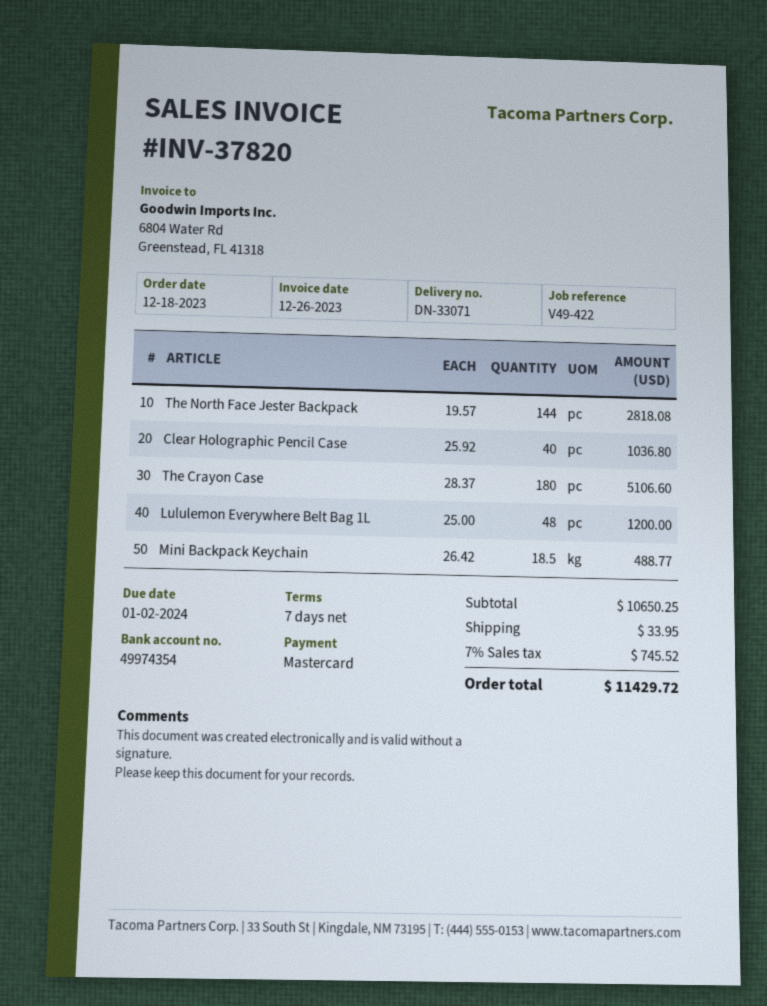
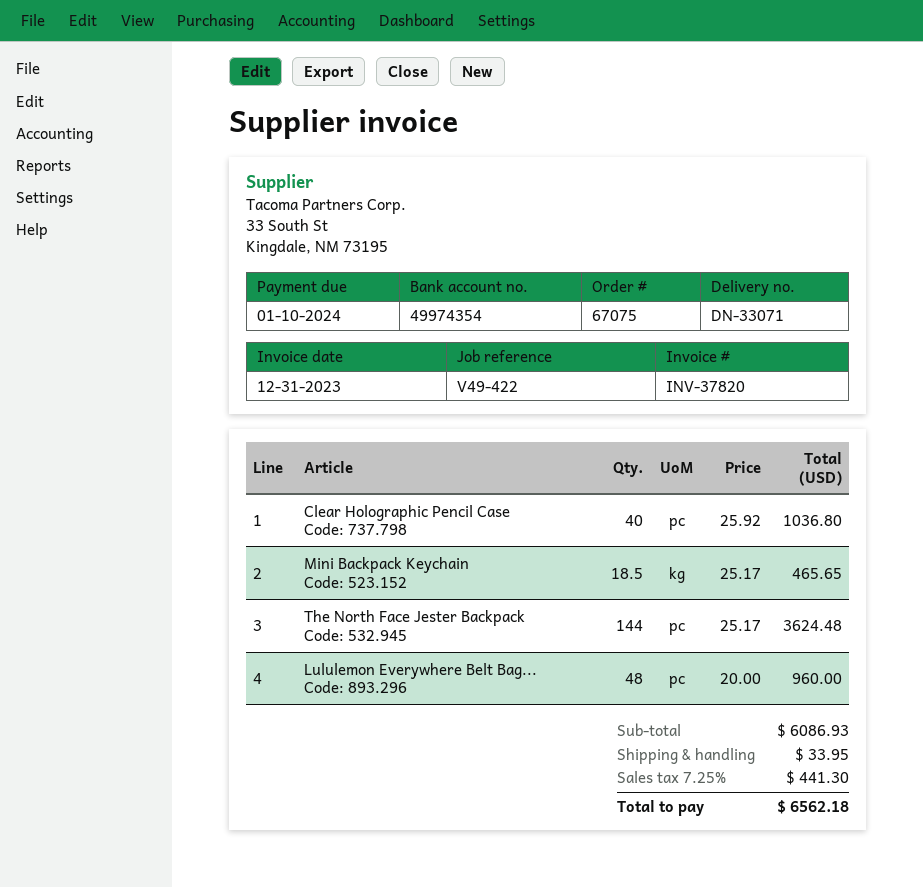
invoice date: 2023-12-26 -> 2023-12-31
due date: 2024-01-02 -> 2024-01-10
The North Face Jester Backpack: 144 x 19.57 = 2818.08 -> 144 x 25.17 = 3624.48
The Crayon Case: 180 x 28.37 = 5106.60 -> none
Lululemon Everywhere Belt Bag 1L: 48 x 25.00 = 1200.00 -> 48 x 20.00 = 960.00
Mini Backpack Keychain: 18.5 x 26.42 = 488.77 -> 18.5 x 25.17 = 465.65
subtotal: 10650.25 -> 6086.93
tax: 7% = 745.52 -> 7.25% = 441.30
total: 11429.72 -> 6562.18

